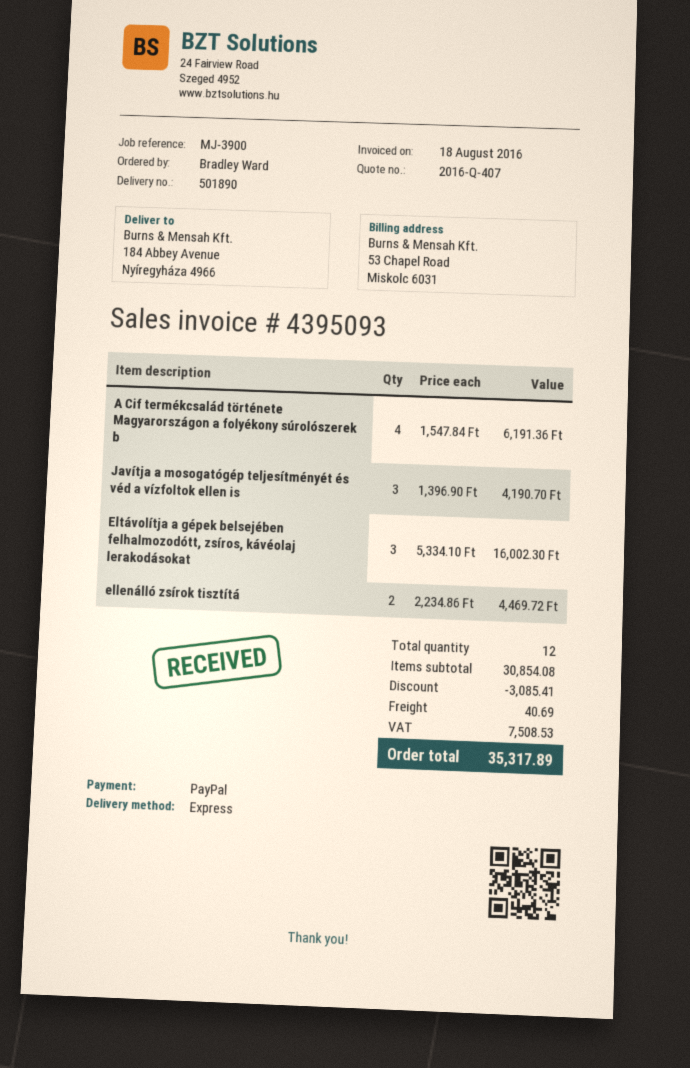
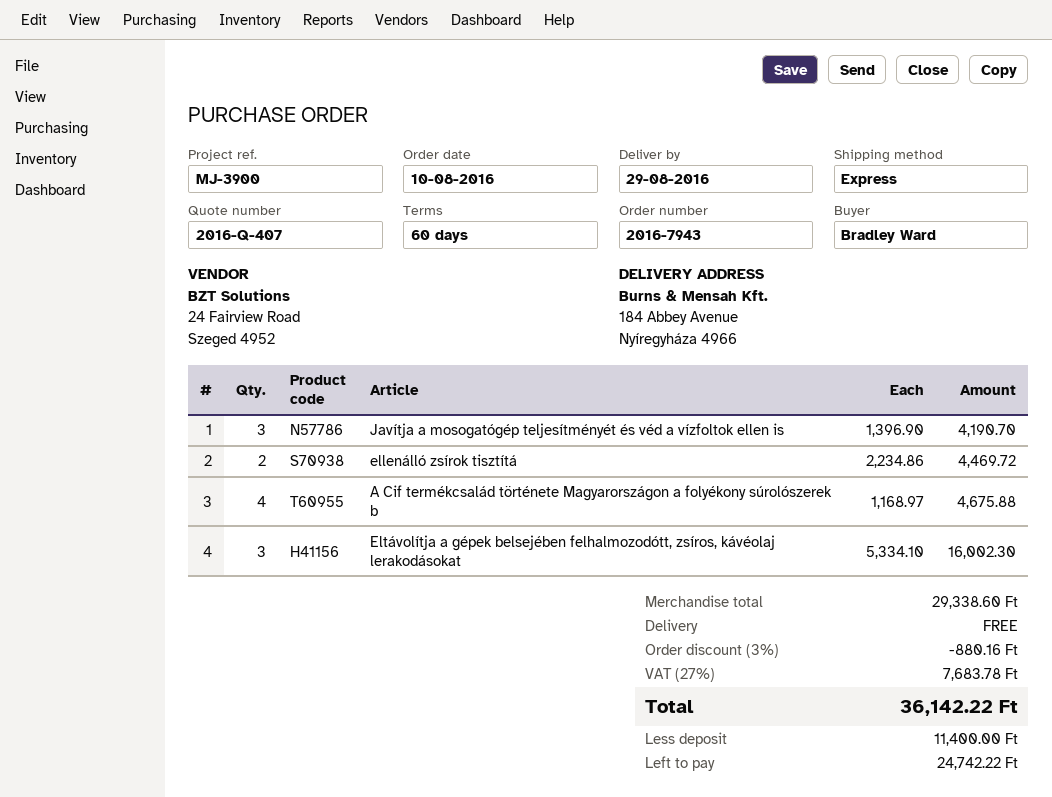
A Cif termékcsalád története Magyarországon a folyékony súrolószerek b: 4 x 1547.84 = 6191.36 -> 4 x 1168.97 = 4675.88
subtotal: 30854.08 -> 29338.60
discount: 3085.41 -> 880.16
shipping: 40.69 -> 0.00
tax: 7508.53 -> 7683.78
total: 35317.89 -> 36142.22

